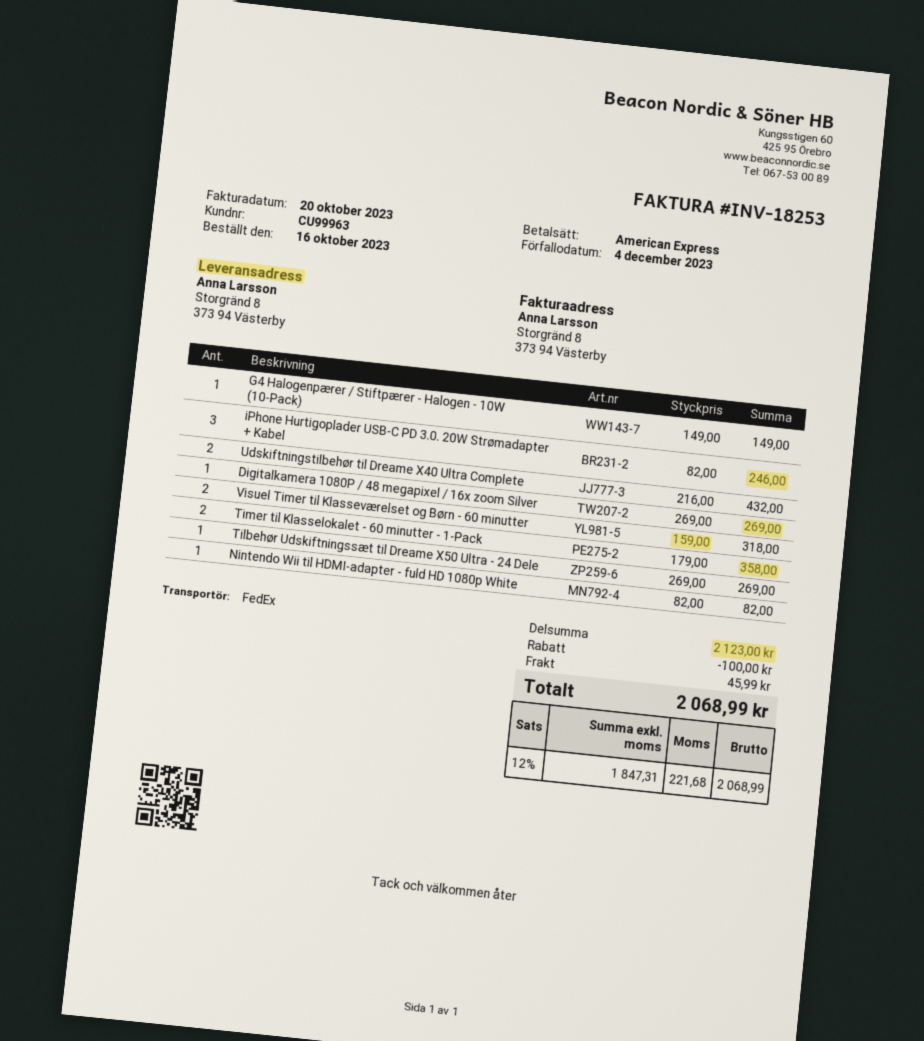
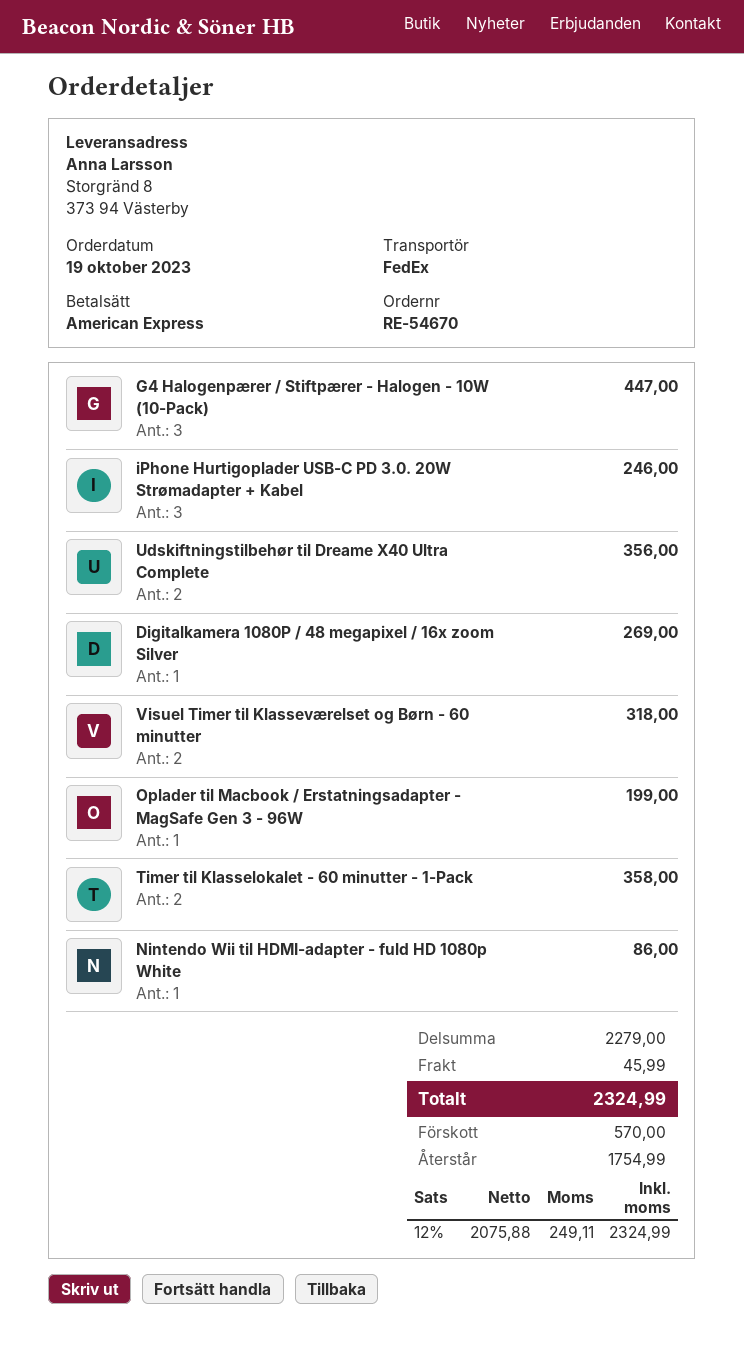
order date: 2023-10-16 -> 2023-10-19
G4 Halogenpærer / Stiftpærer - Halogen - 10W (10-Pack): 1 for 149.00 -> 3 for 447.00
Udskiftningstilbehør til Dreame X40 Ultra Complete: 2 for 432.00 -> 2 for 356.00
Tilbehør Udskiftningssæt til Dreame X50 Ultra - 24 Dele: 1 for 269.00 -> none
Nintendo Wii til HDMI-adapter - fuld HD 1080p White: 1 for 82.00 -> 1 for 86.00
Oplader til Macbook / Erstatningsadapter - MagSafe Gen 3 - 96W: none -> 1 for 199.00
subtotal: 2123.00 -> 2279.00
discount: 100.00 -> none
net: 1847.31 -> 2075.88
tax: 12% = 221.68 -> 12% = 249.11
total: 2068.99 -> 2324.99

